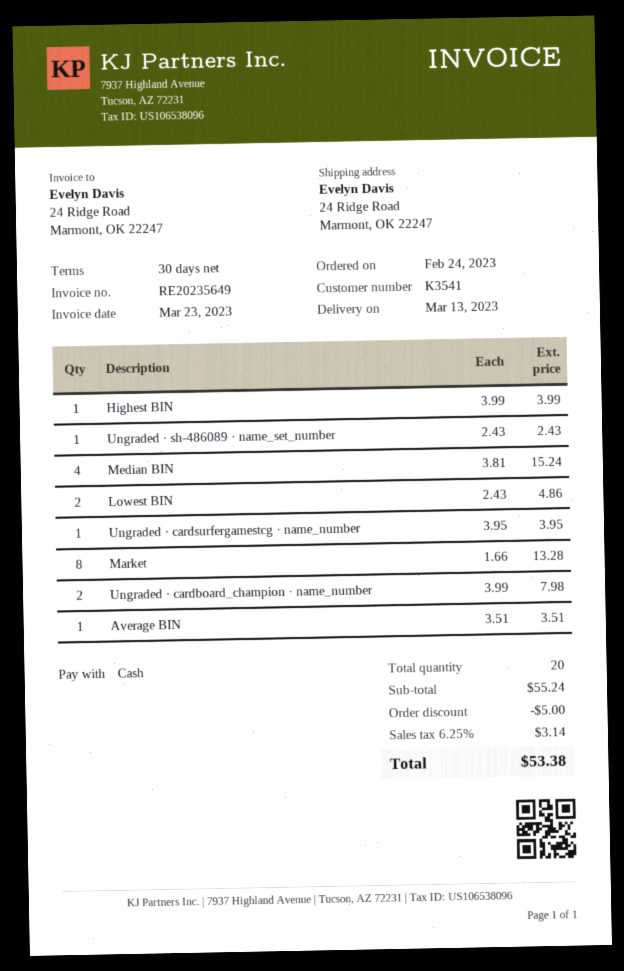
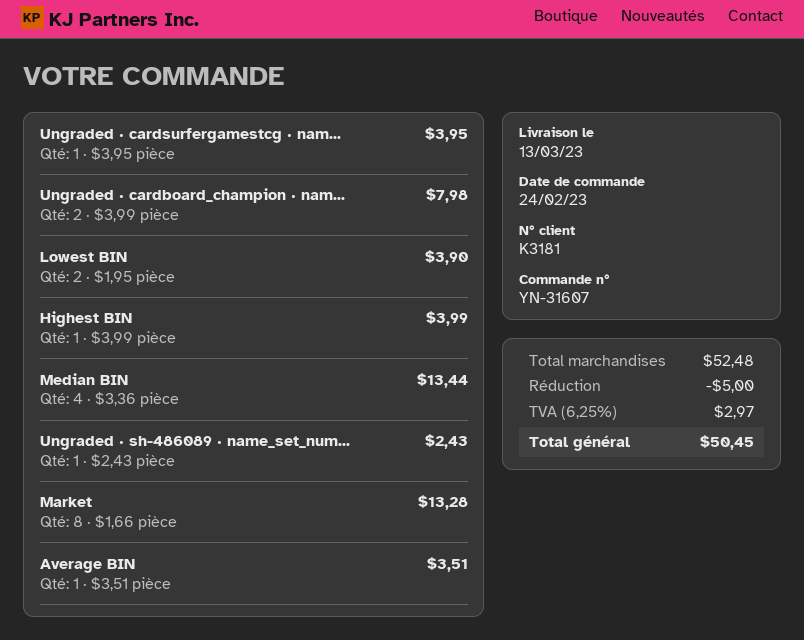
customer number: K3541 -> K3181
Median BIN: 4 x 3.81 = 15.24 -> 4 x 3.36 = 13.44
Lowest BIN: 2 x 2.43 = 4.86 -> 2 x 1.95 = 3.90
subtotal: 55.24 -> 52.48
tax: 6.25% = 3.14 -> 6.25% = 2.97
total: 53.38 -> 50.45

